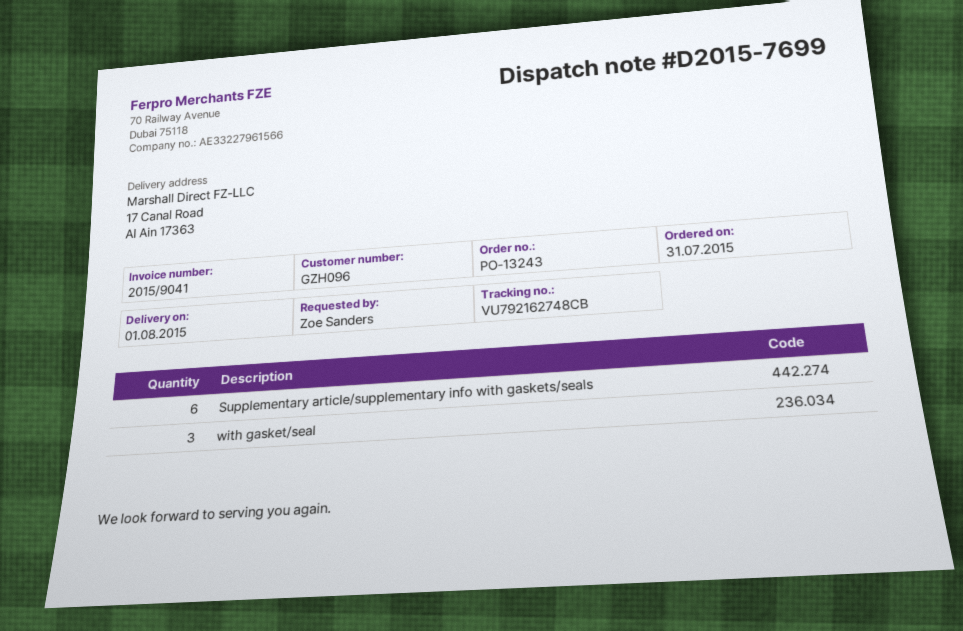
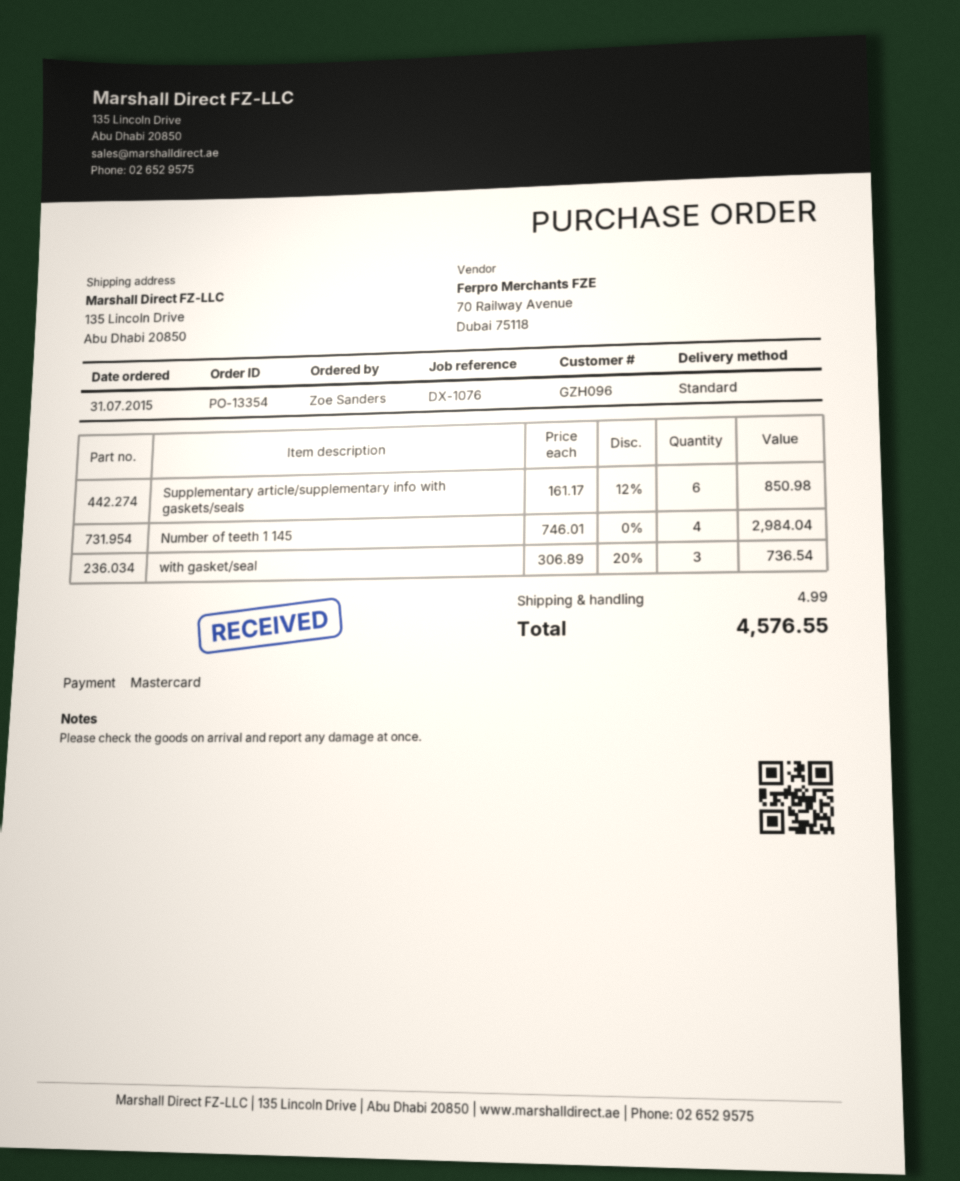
order number: PO-13243 -> PO-13354
ship to: 17 Canal Road, Al Ain 17363 -> 135 Lincoln Drive, Abu Dhabi 20850
Number of teeth 1 145: none -> 4

